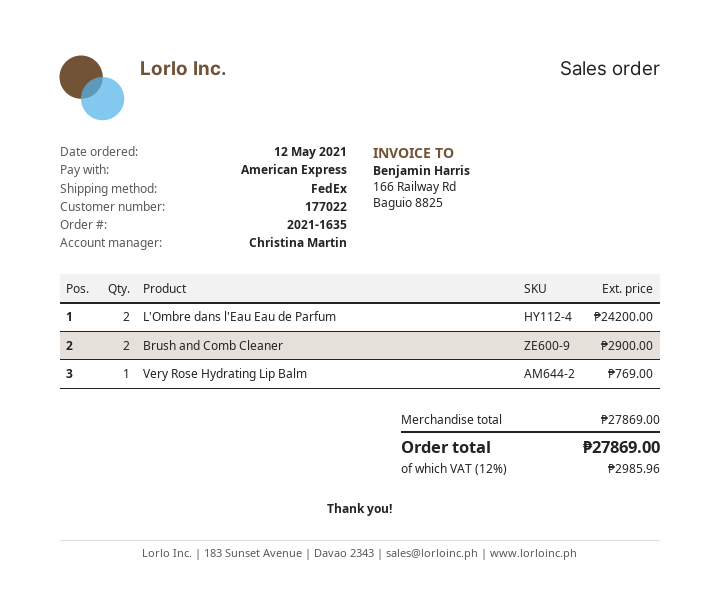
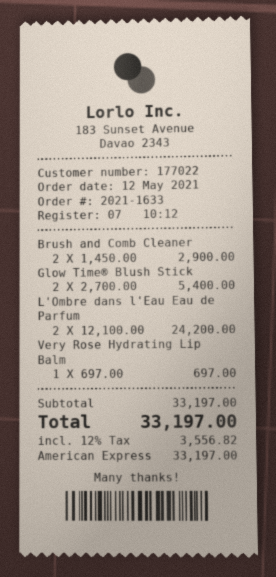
order number: 2021-1635 -> 2021-1633
Very Rose Hydrating Lip Balm: 1 for 769.00 -> 1 for 697.00
Glow Time® Blush Stick: none -> 2 for 5400.00
subtotal: 27869.00 -> 33197.00
tax: 12% = 2985.96 -> 12% = 3556.82
total: 27869.00 -> 33197.00

